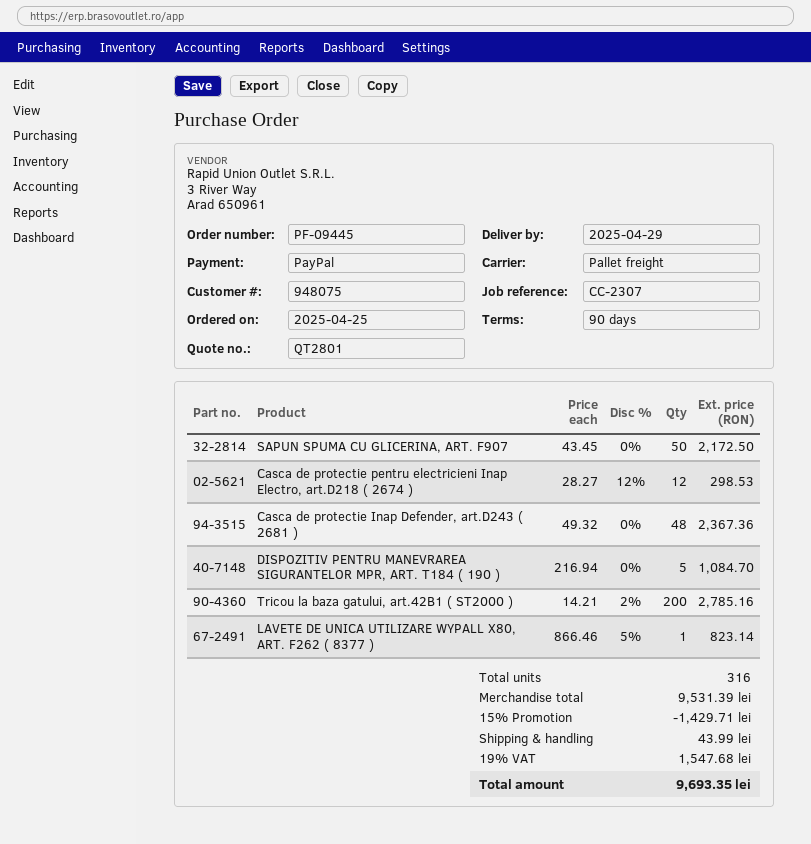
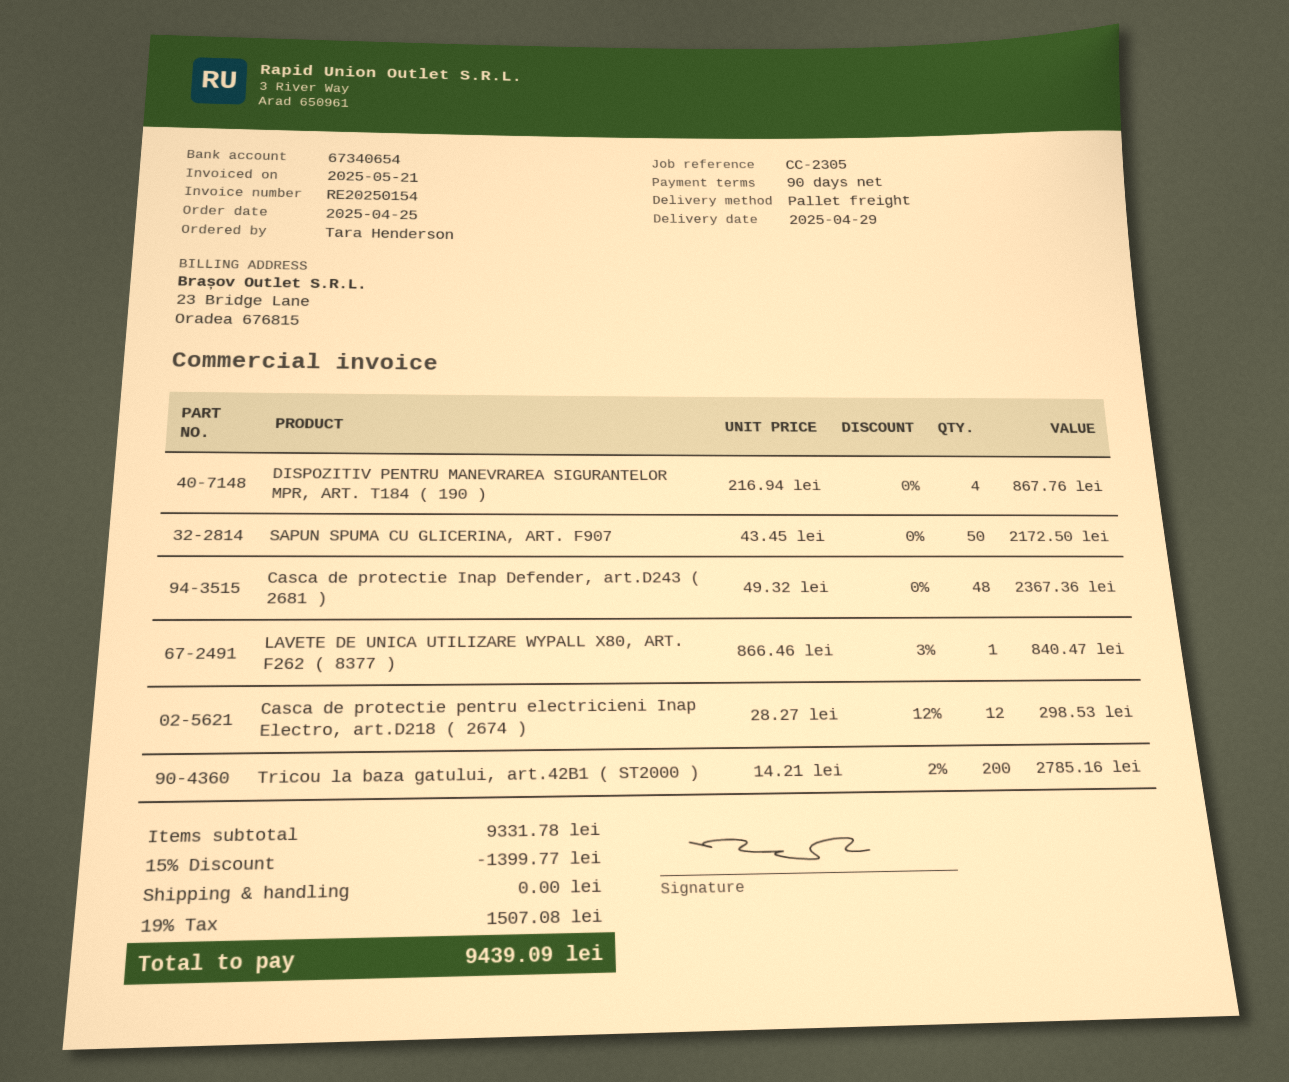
reference: CC-2307 -> CC-2305
DISPOZITIV PENTRU MANEVRAREA SIGURANTELOR MPR, ART. T184 ( 190 ): 5 x 216.94 = 1084.70 -> 4 x 216.94 = 867.76
LAVETE DE UNICA UTILIZARE WYPALL X80, ART. F262 ( 8377 ): 1 x 866.46 - 5% = 823.14 -> 1 x 866.46 - 3% = 840.47
subtotal: 9531.39 -> 9331.78
discount: 15% = 1429.71 -> 15% = 1399.77
shipping: 43.99 -> 0.00
tax: 19% = 1547.68 -> 19% = 1507.08
total: 9693.35 -> 9439.09

